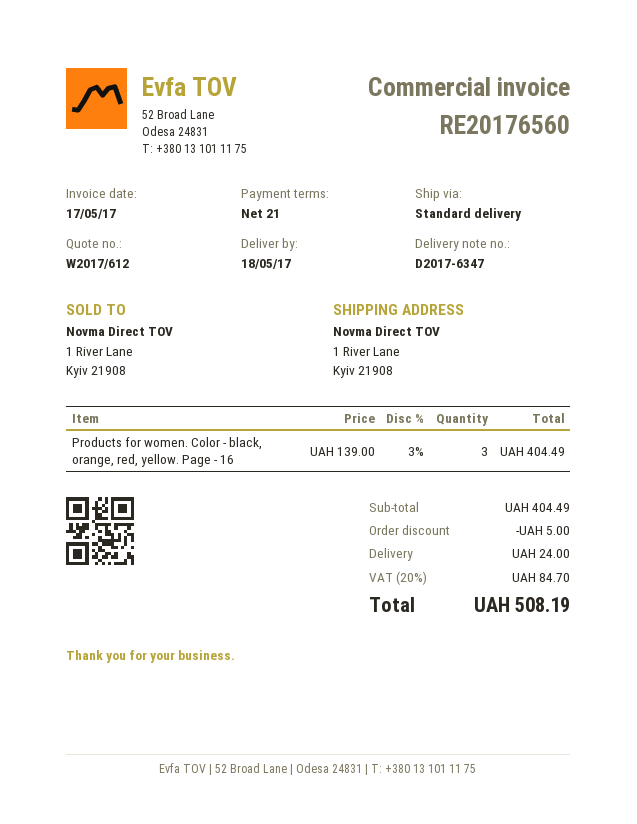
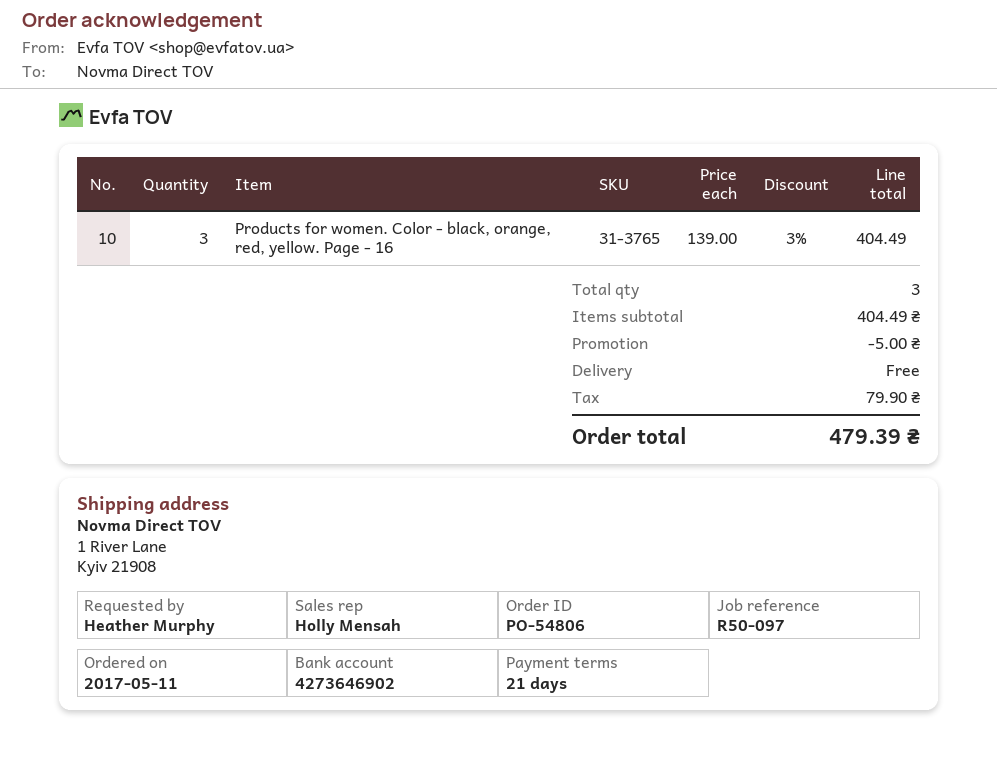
shipping: 24.00 -> 0.00
tax: 84.70 -> 79.90
total: 508.19 -> 479.39

